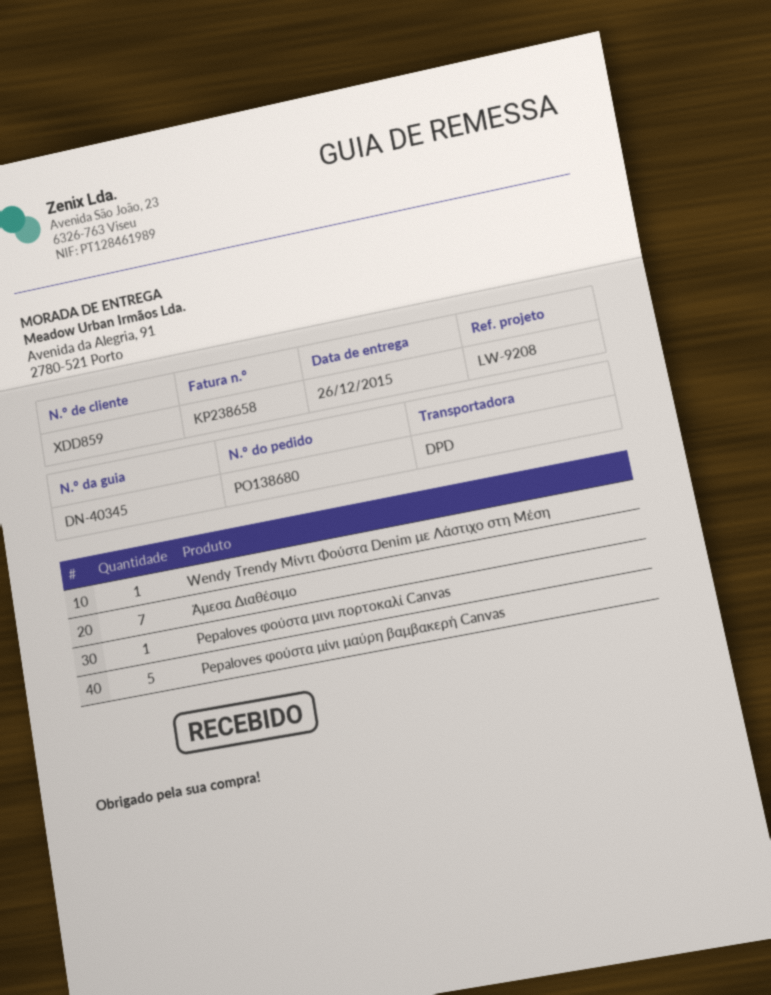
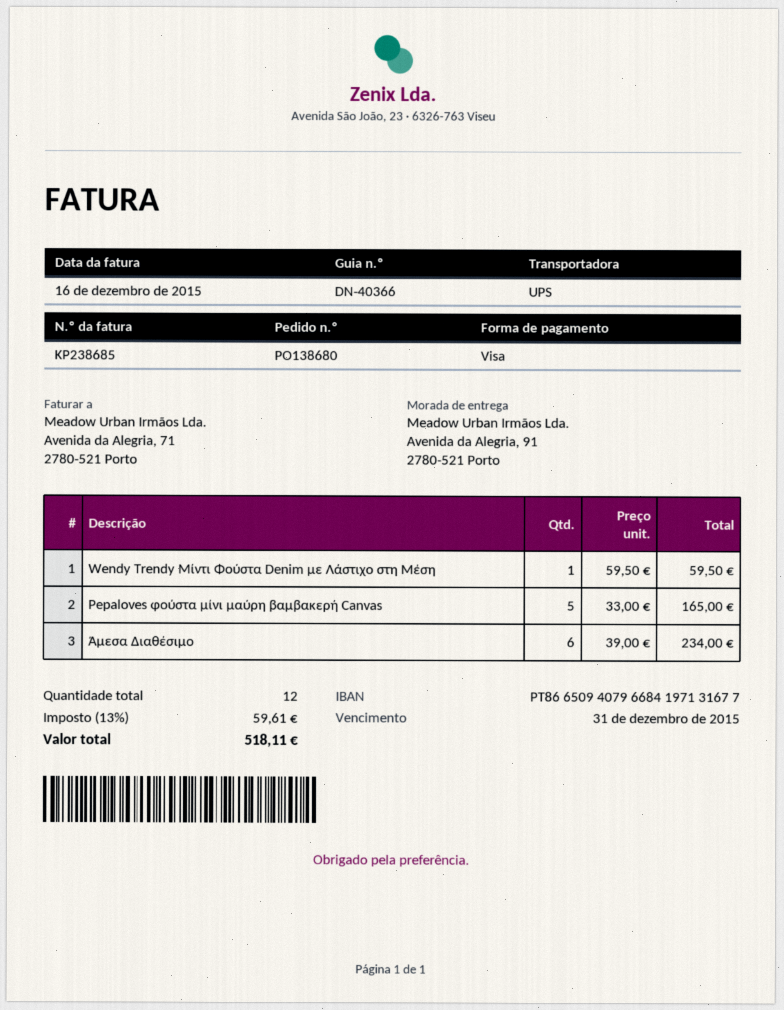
delivery note number: DN-40345 -> DN-40366
invoice number: KP238658 -> KP238685
shipping method: DPD -> UPS
Άμεσα Διαθέσιμο: 7 -> 6
Pepaloves φούστα μινι πορτοκαλί Canvas: 1 -> none

